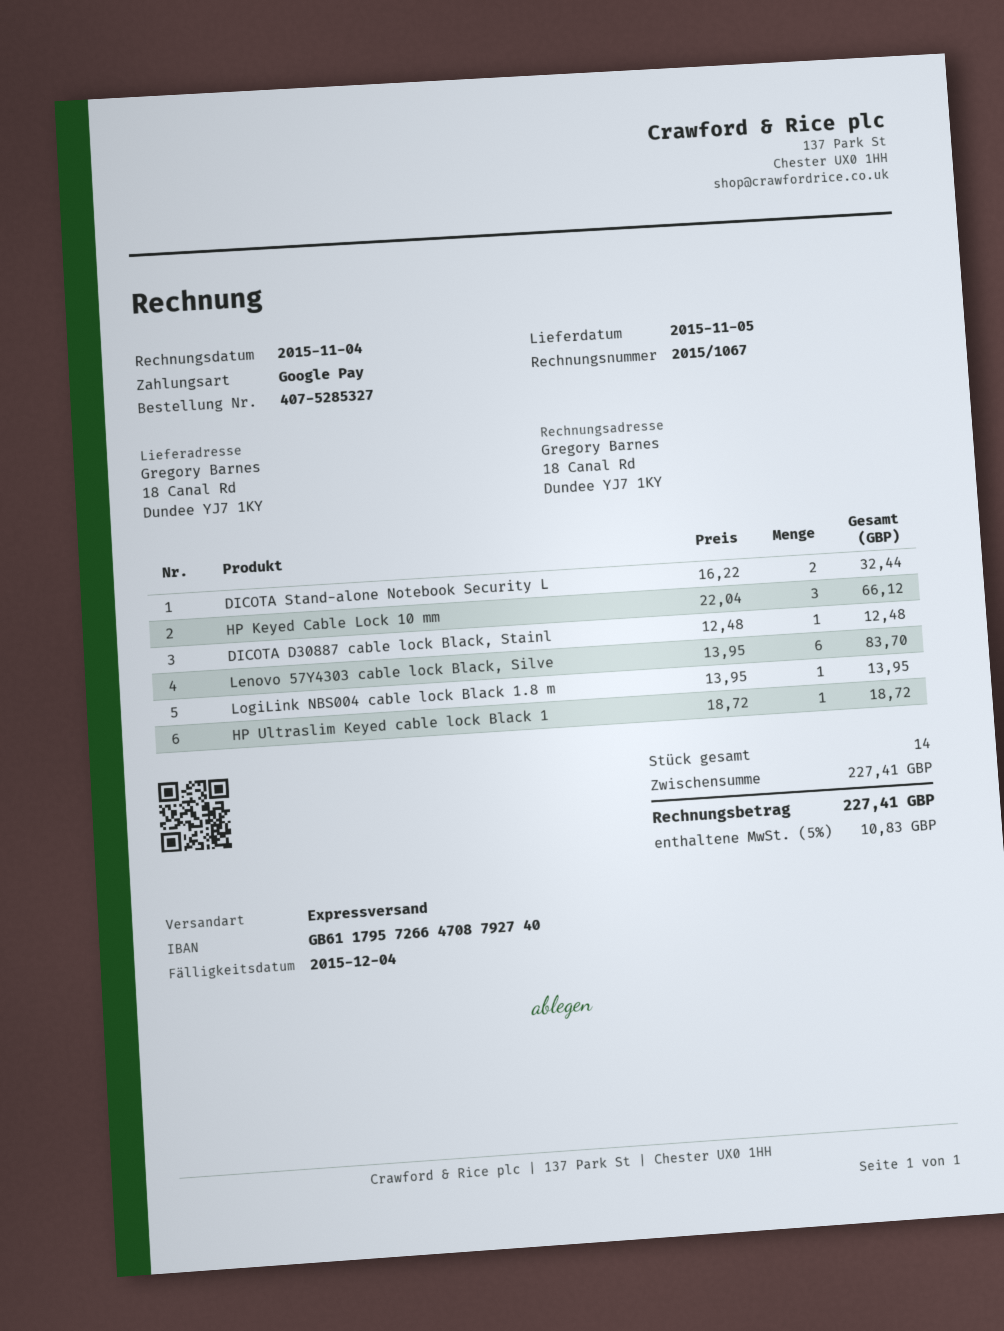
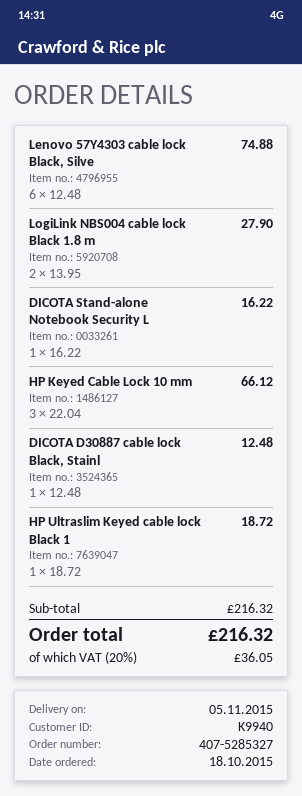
DICOTA Stand-alone Notebook Security L: 2 x 16.22 = 32.44 -> 1 x 16.22 = 16.22
Lenovo 57Y4303 cable lock Black, Silve: 6 x 13.95 = 83.70 -> 6 x 12.48 = 74.88
LogiLink NBS004 cable lock Black 1.8 m: 1 x 13.95 = 13.95 -> 2 x 13.95 = 27.90
subtotal: 227.41 -> 216.32
tax: 5% = 10.83 -> 20% = 36.05
total: 227.41 -> 216.32

